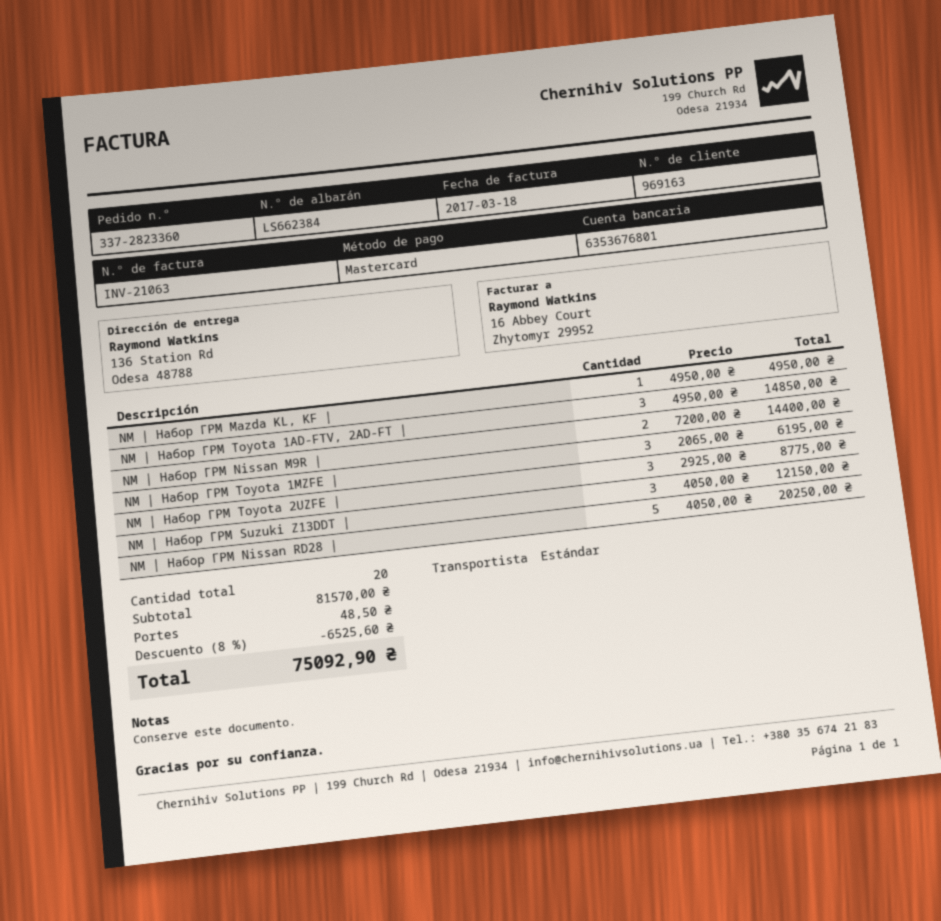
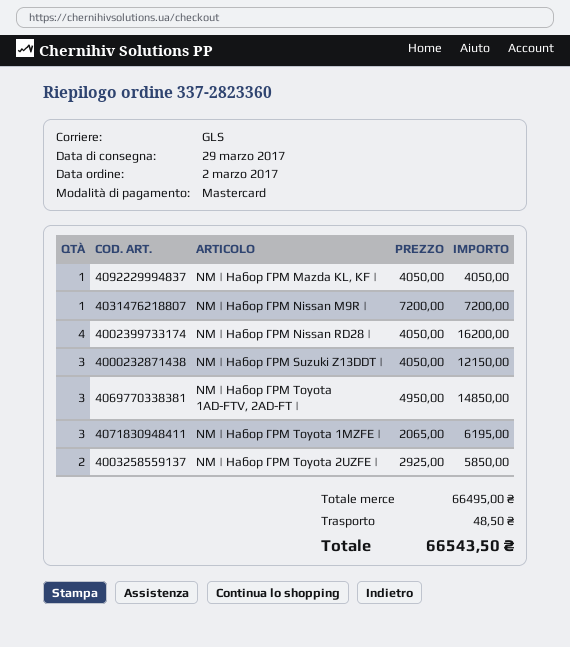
shipping method: standard -> GLS
NM | Набор ГРМ Mazda KL, KF |: 1 x 4950.00 = 4950.00 -> 1 x 4050.00 = 4050.00
NM | Набор ГРМ Nissan M9R |: 2 x 7200.00 = 14400.00 -> 1 x 7200.00 = 7200.00
NM | Набор ГРМ Toyota 2UZFE |: 3 x 2925.00 = 8775.00 -> 2 x 2925.00 = 5850.00
NM | Набор ГРМ Nissan RD28 |: 5 x 4050.00 = 20250.00 -> 4 x 4050.00 = 16200.00
subtotal: 81570.00 -> 66495.00
discount: 8% = 6525.60 -> none
total: 75092.90 -> 66543.50

